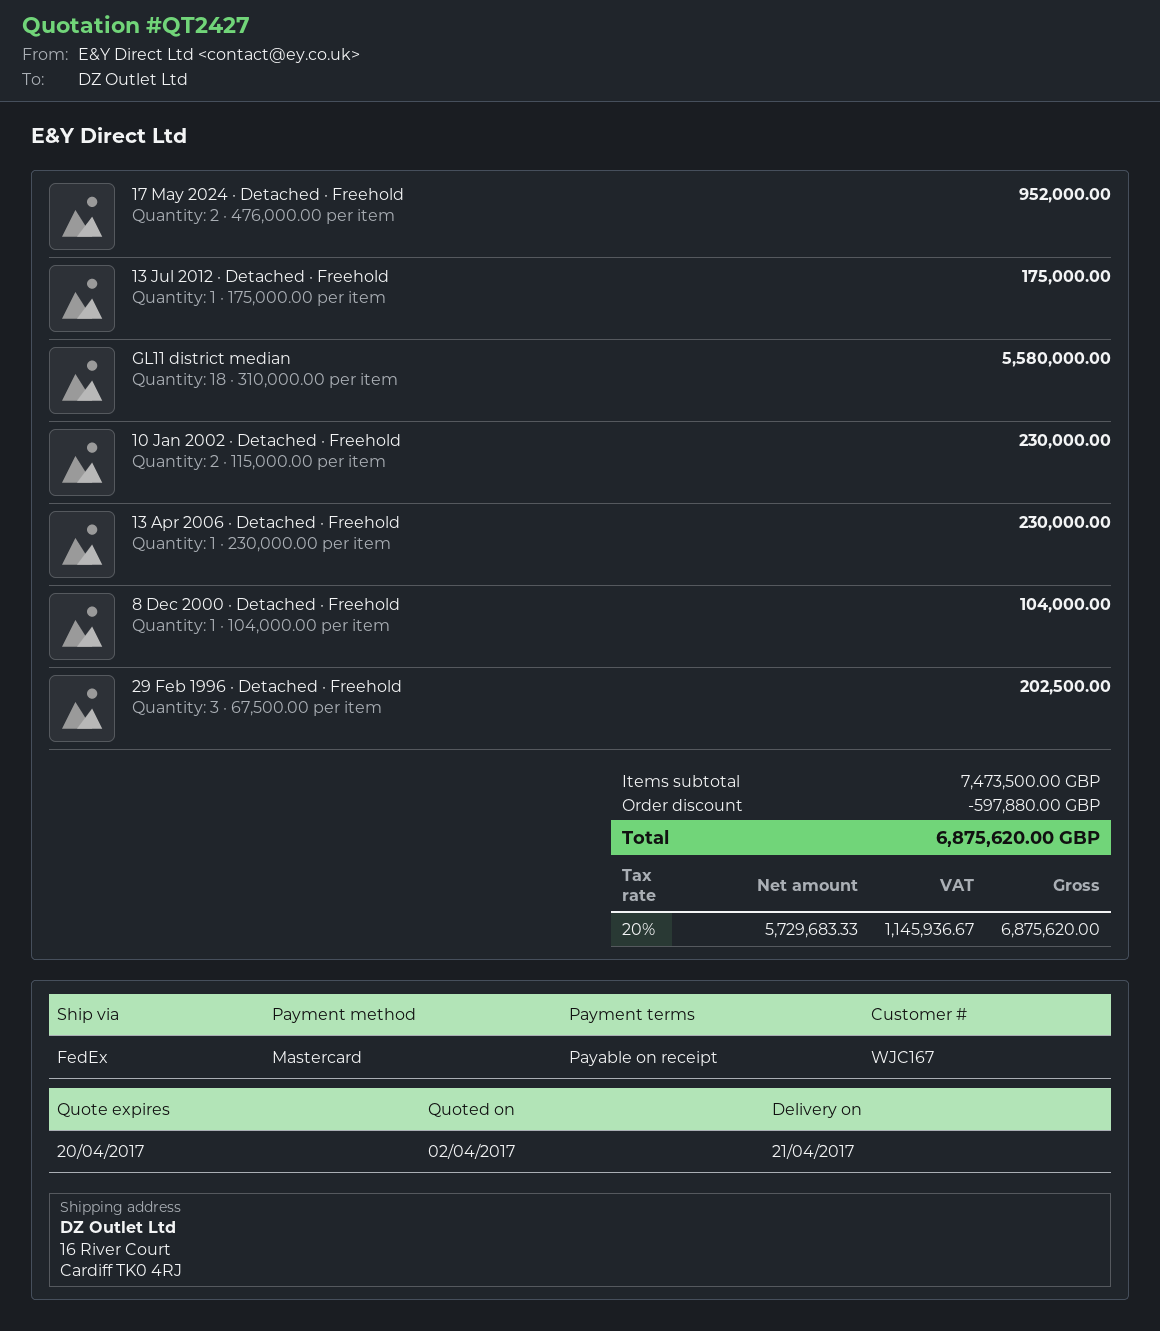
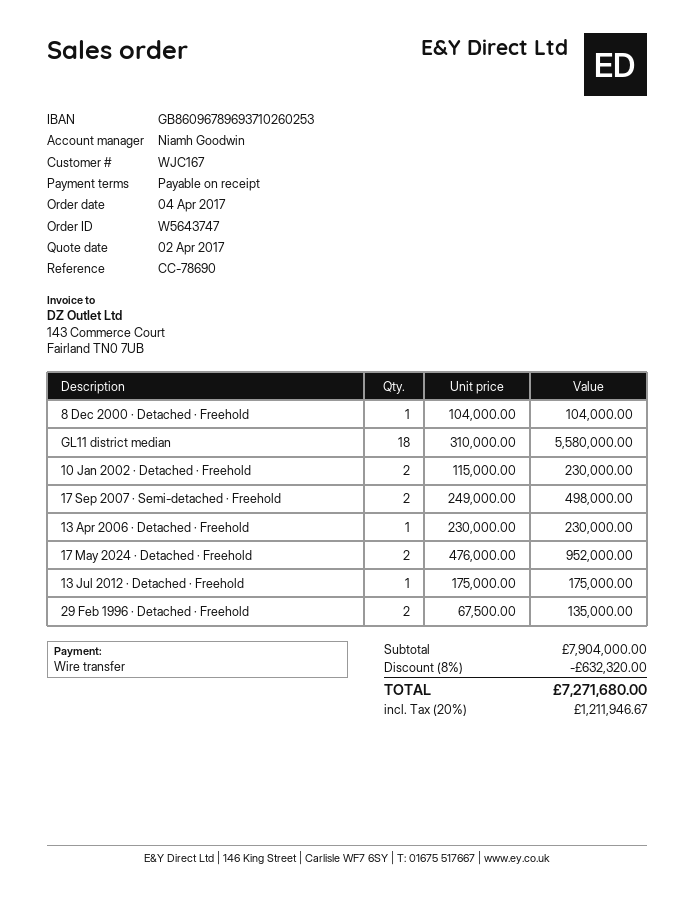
payment method: Mastercard -> bank transfer
29 Feb 1996 · Detached · Freehold: 3 x 67500.00 = 202500.00 -> 2 x 67500.00 = 135000.00
17 Sep 2007 · Semi-detached · Freehold: none -> 2 x 249000.00 = 498000.00
subtotal: 7473500.00 -> 7904000.00
discount: 597880.00 -> 632320.00
tax: 20% = 1145936.67 -> 20% = 1211946.67
total: 6875620.00 -> 7271680.00

